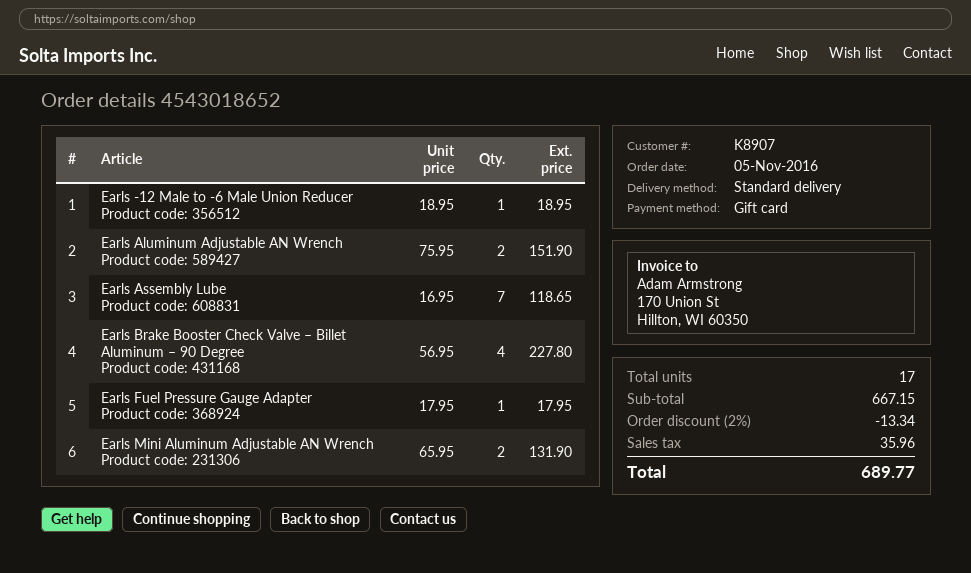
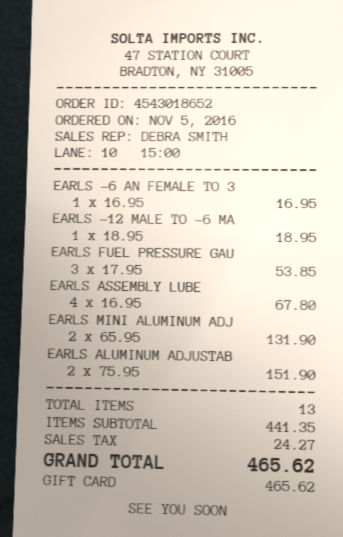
Earls Assembly Lube: 7 x 16.95 = 118.65 -> 4 x 16.95 = 67.80
Earls Brake Booster Check Valve – Billet Aluminum – 90 Degree: 4 x 56.95 = 227.80 -> none
Earls Fuel Pressure Gauge Adapter: 1 x 17.95 = 17.95 -> 3 x 17.95 = 53.85
EARLS -6 AN FEMALE TO 3: none -> 1 x 16.95 = 16.95
total quantity: 17 -> 13
subtotal: 667.15 -> 441.35
discount: 2% = 13.34 -> none
tax: 35.96 -> 24.27
total: 689.77 -> 465.62

